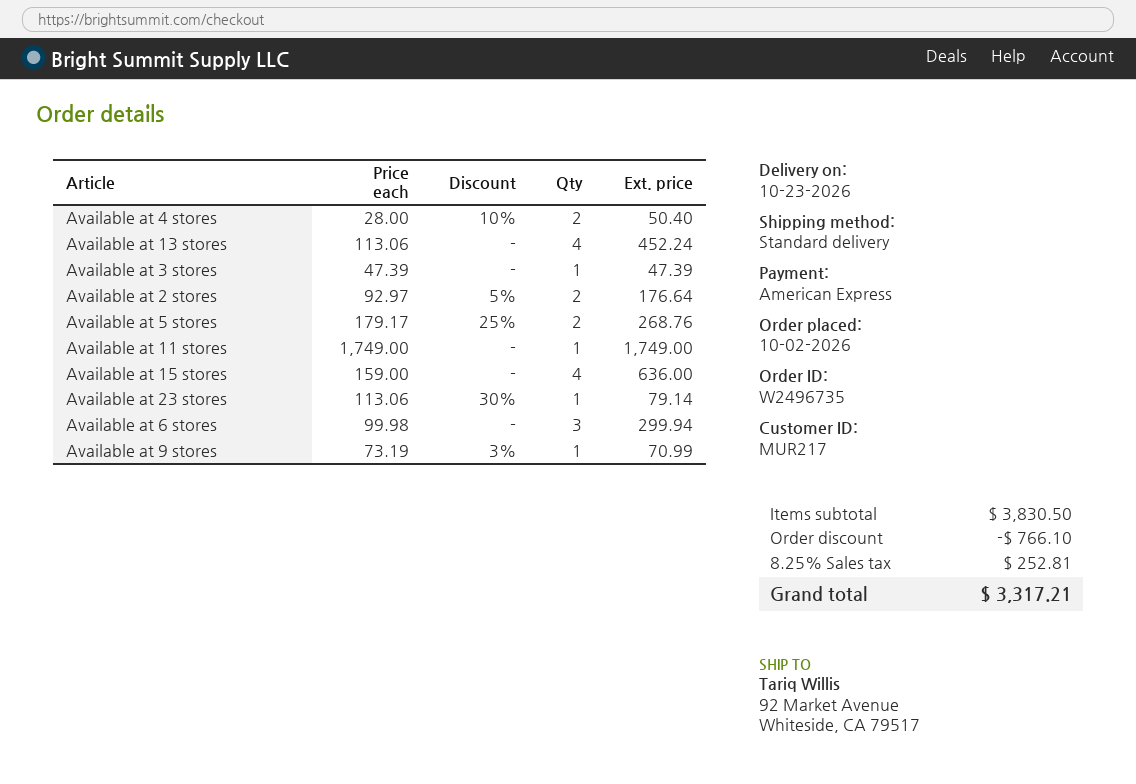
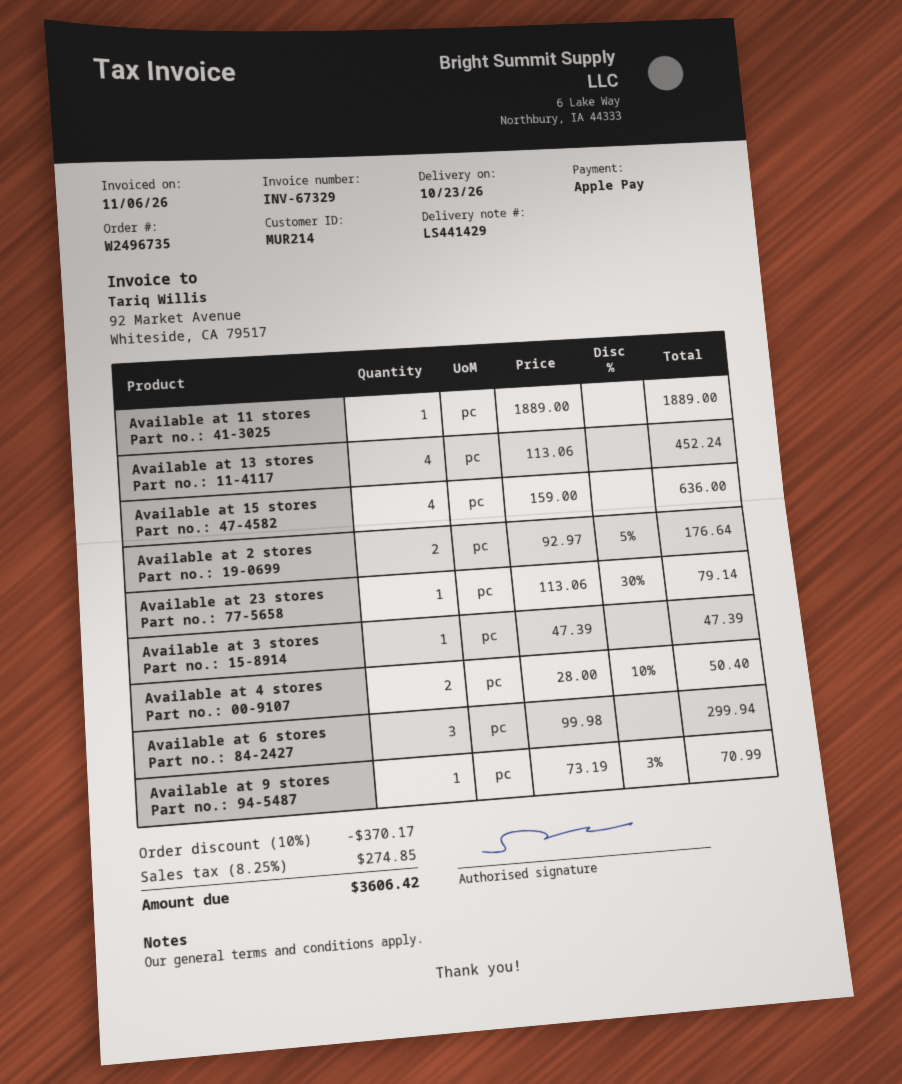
customer number: MUR217 -> MUR214
payment method: American Express -> Apple Pay
Available at 5 stores: 2 x 179.17 - 25% = 268.76 -> none
Available at 11 stores: 1 x 1749.00 = 1749.00 -> 1 x 1889.00 = 1889.00
discount: 766.10 -> 370.17
tax: 8.25% = 252.81 -> 8.25% = 274.85
total: 3317.21 -> 3606.42

